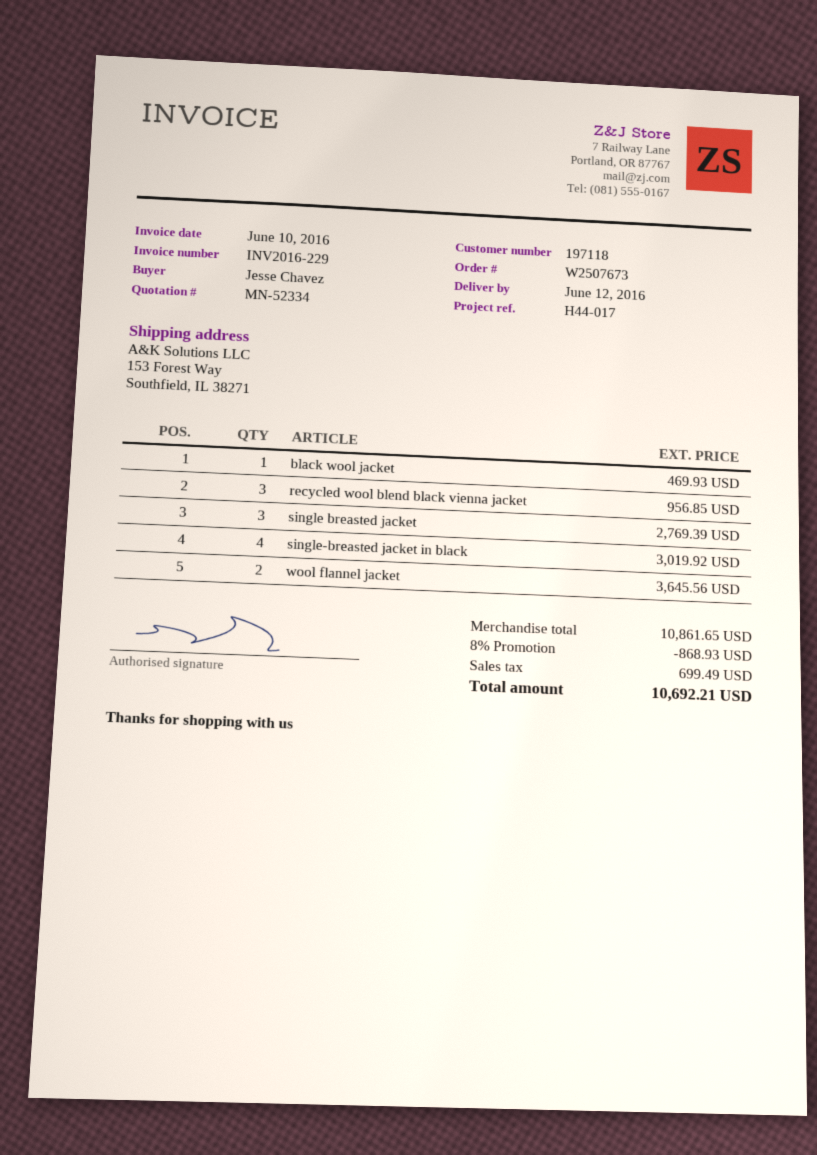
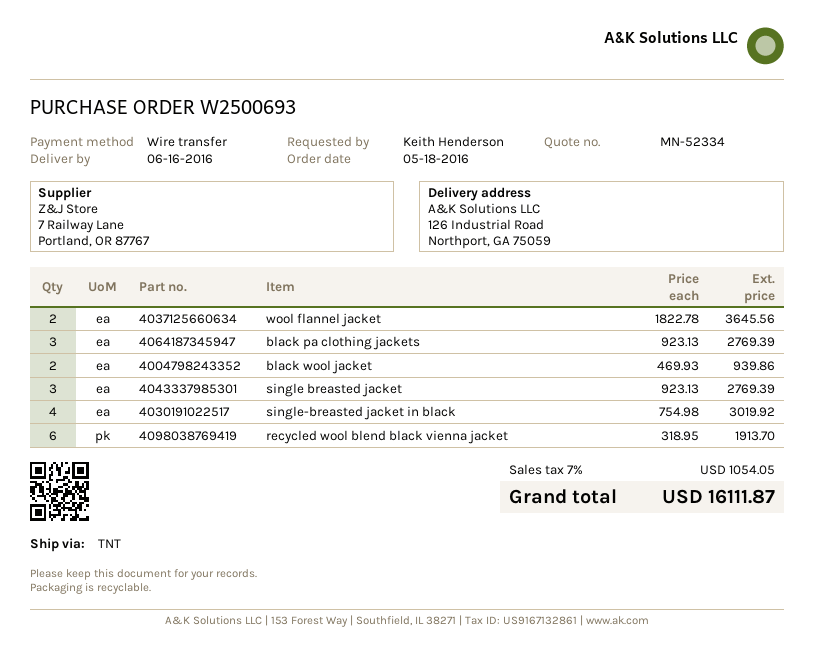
order number: W2507673 -> W2500693
delivery date: 2016-06-12 -> 2016-06-16
ordered by: Jesse Chavez -> Keith Henderson
ship to: 153 Forest Way, Southfield, IL 38271 -> 126 Industrial Road, Northport, GA 75059
black wool jacket: 1 for 469.93 -> 2 for 939.86
recycled wool blend black vienna jacket: 3 for 956.85 -> 6 for 1913.70
black pa clothing jackets: none -> 3 for 2769.39
discount: 8% = 868.93 -> none
tax: 699.49 -> 1054.05
total: 10692.21 -> 16111.87

